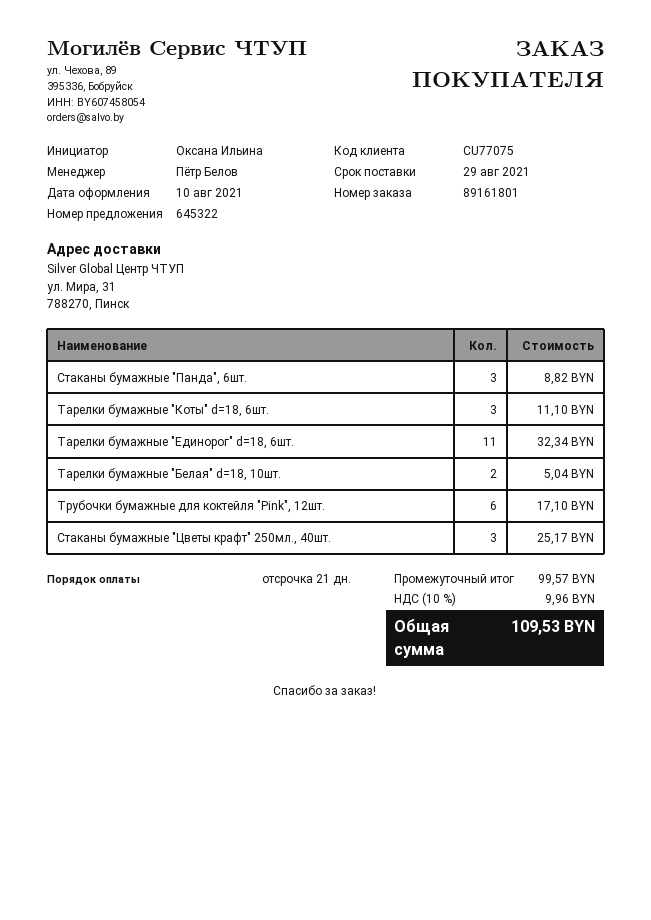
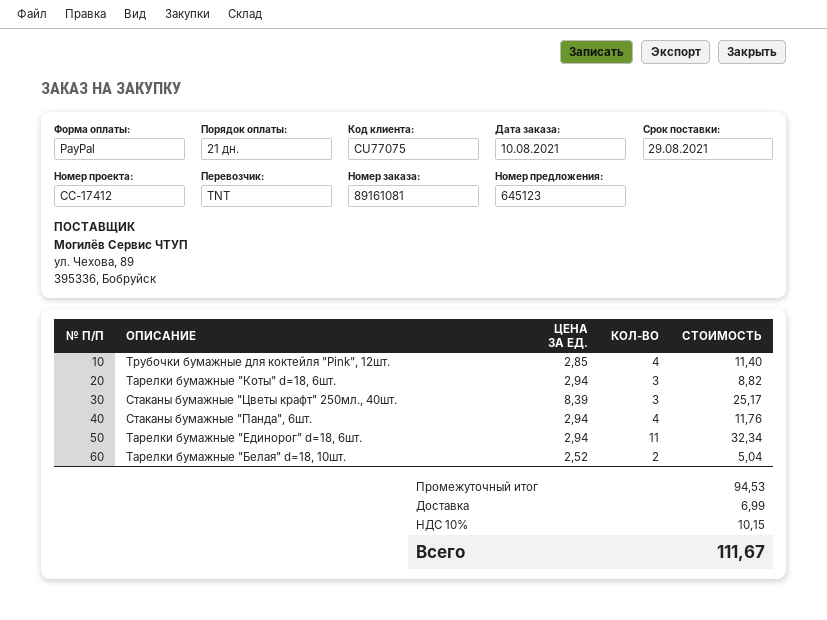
quote number: 645322 -> 645123
order number: 89161801 -> 89161081
Стаканы бумажные "Панда", 6шт.: 3 for 8.82 -> 4 for 11.76
Тарелки бумажные "Коты" d=18, 6шт.: 3 for 11.10 -> 3 for 8.82
Трубочки бумажные для коктейля "Pink", 12шт.: 6 for 17.10 -> 4 for 11.40
subtotal: 99.57 -> 94.53
shipping: none -> 6.99
tax: 10% = 9.96 -> 10% = 10.15
total: 109.53 -> 111.67

